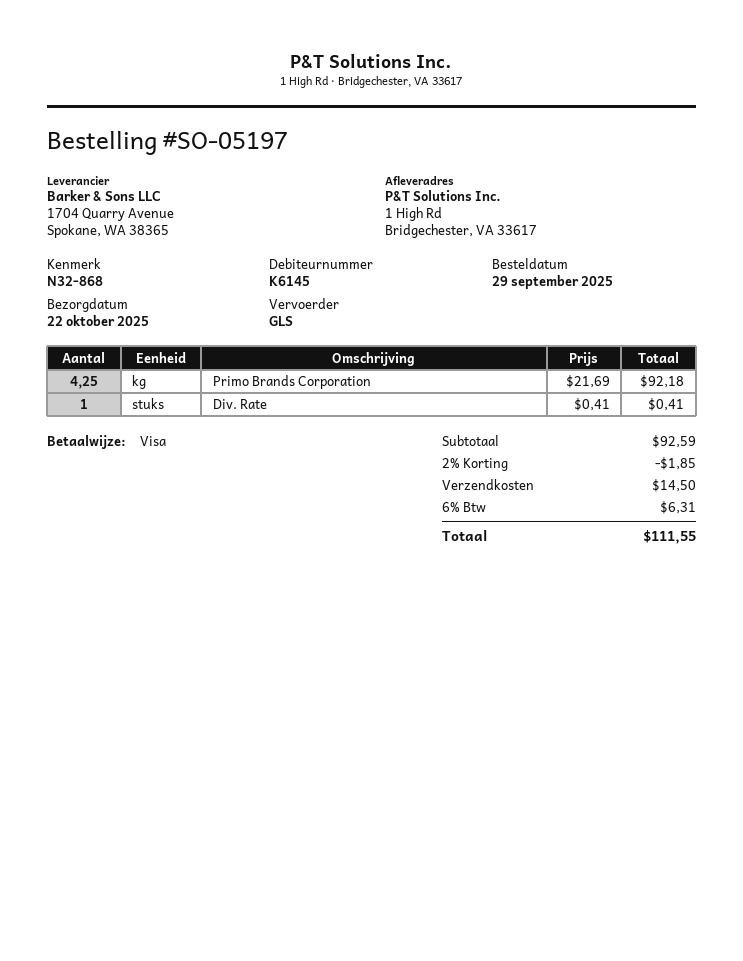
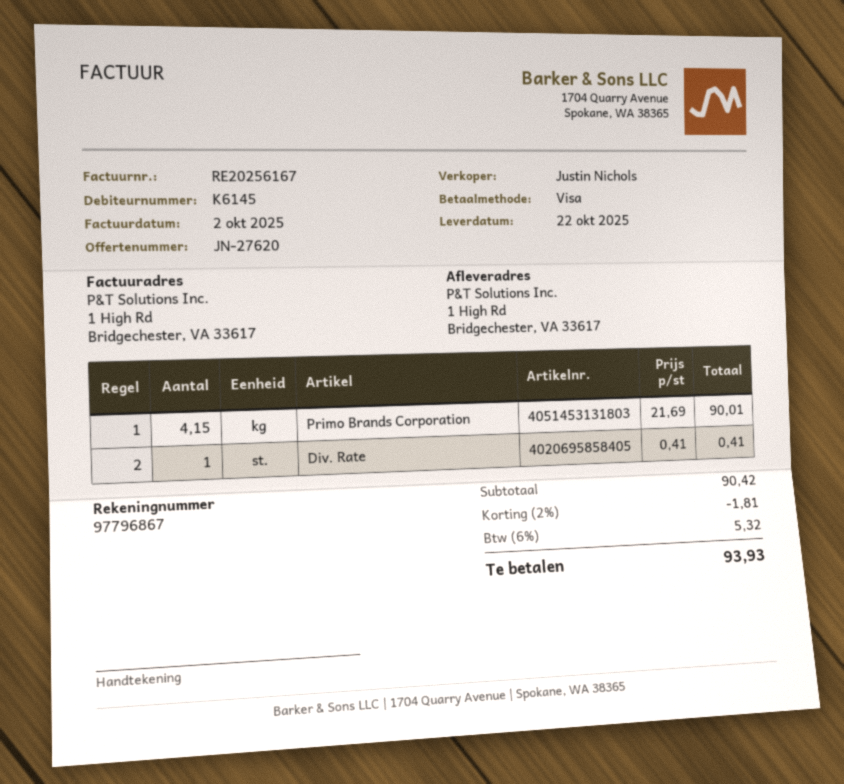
Primo Brands Corporation: 4.25 x 21.69 = 92.18 -> 4.15 x 21.69 = 90.01
subtotal: 92.59 -> 90.42
discount: 2% = 1.85 -> 2% = 1.81
shipping: 14.50 -> none
tax: 6% = 6.31 -> 6% = 5.32
total: 111.55 -> 93.93

